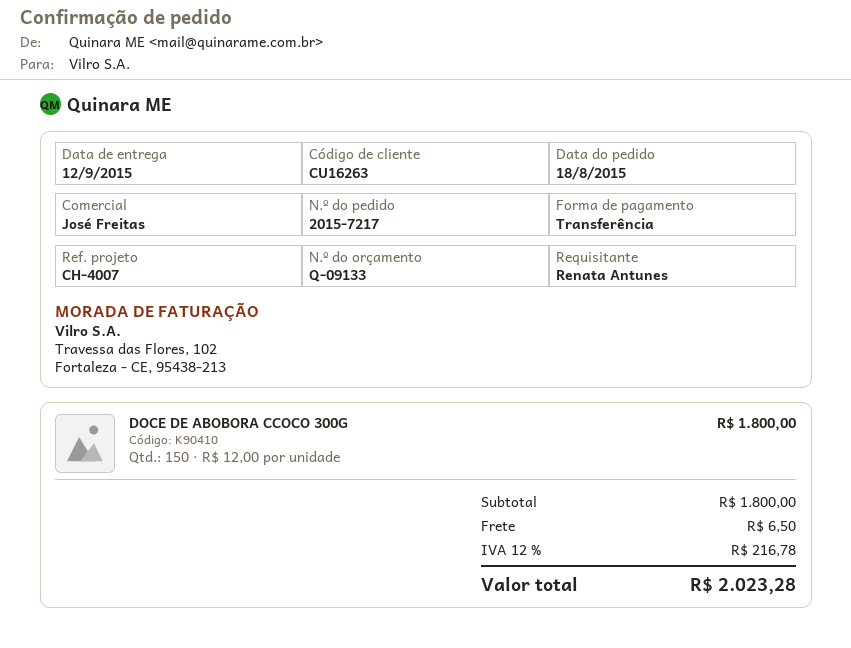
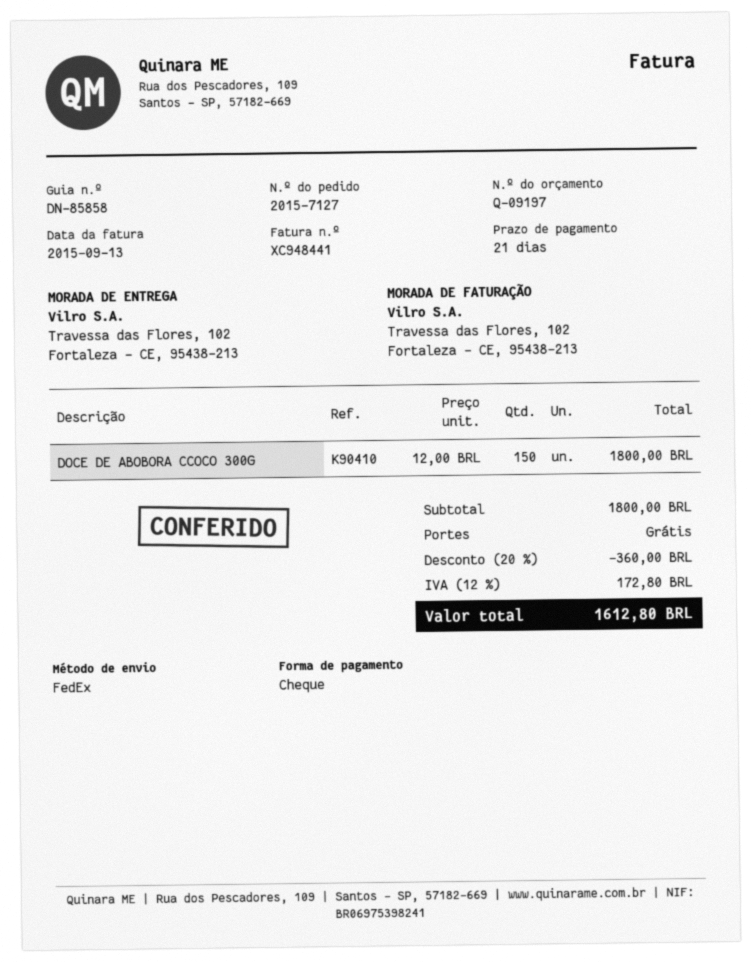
quote number: Q-09133 -> Q-09197
order number: 2015-7217 -> 2015-7127
payment method: bank transfer -> cheque
discount: none -> 20% = 360.00
shipping: 6.50 -> 0.00
tax: 12% = 216.78 -> 12% = 172.80
total: 2023.28 -> 1612.80

